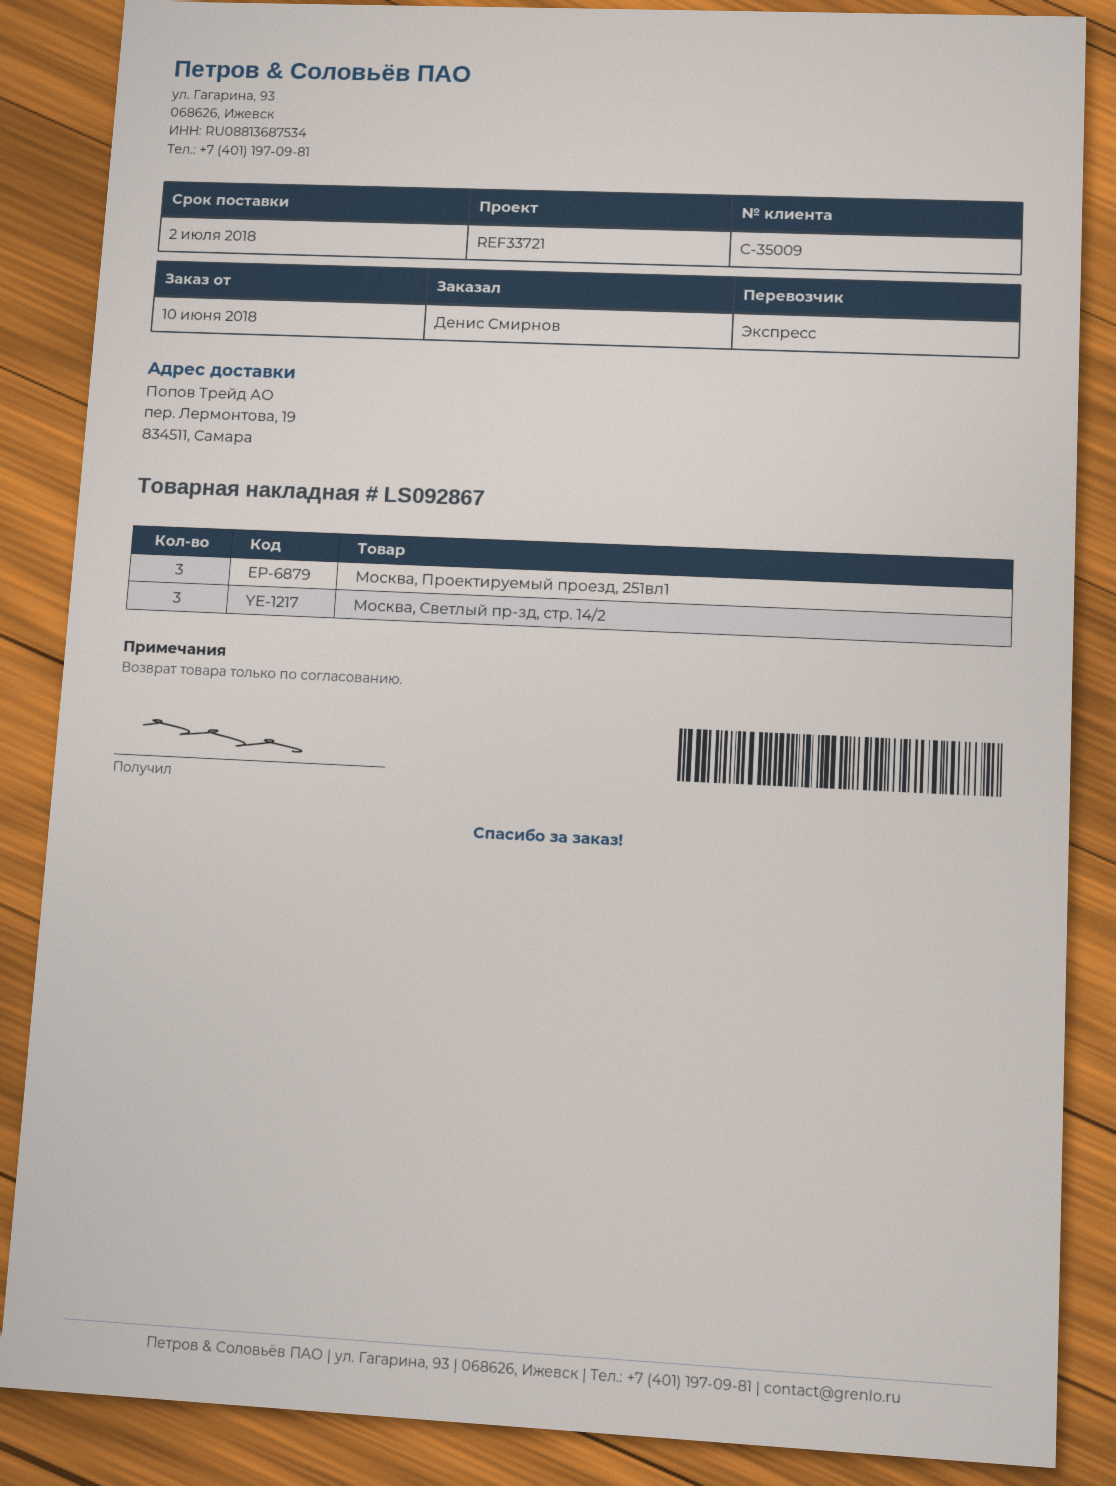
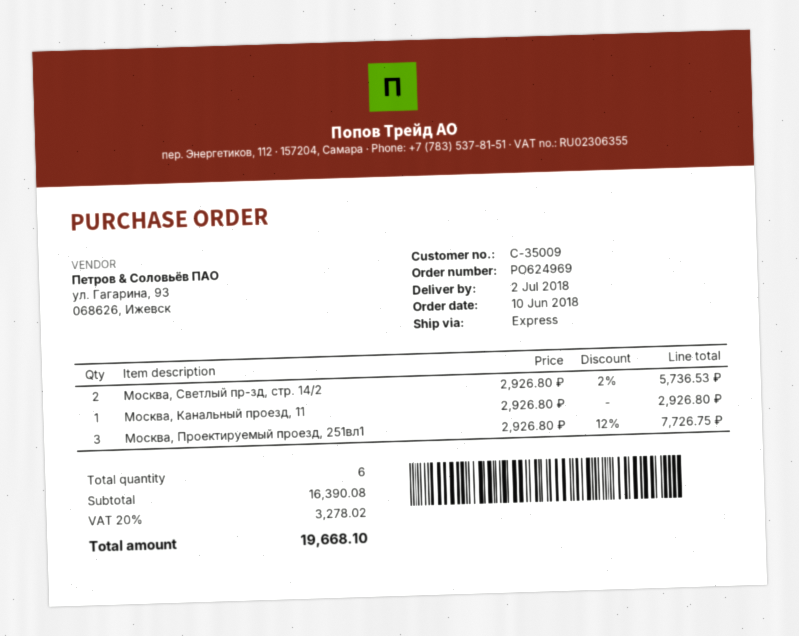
Москва, Светлый пр-зд, стр. 14/2: 3 -> 2
Москва, Канальный проезд, 11: none -> 1

